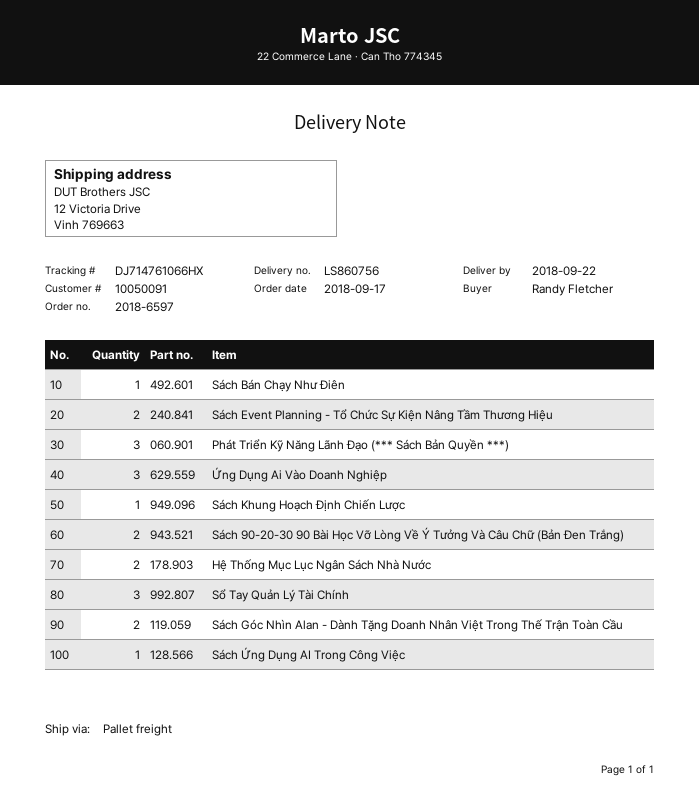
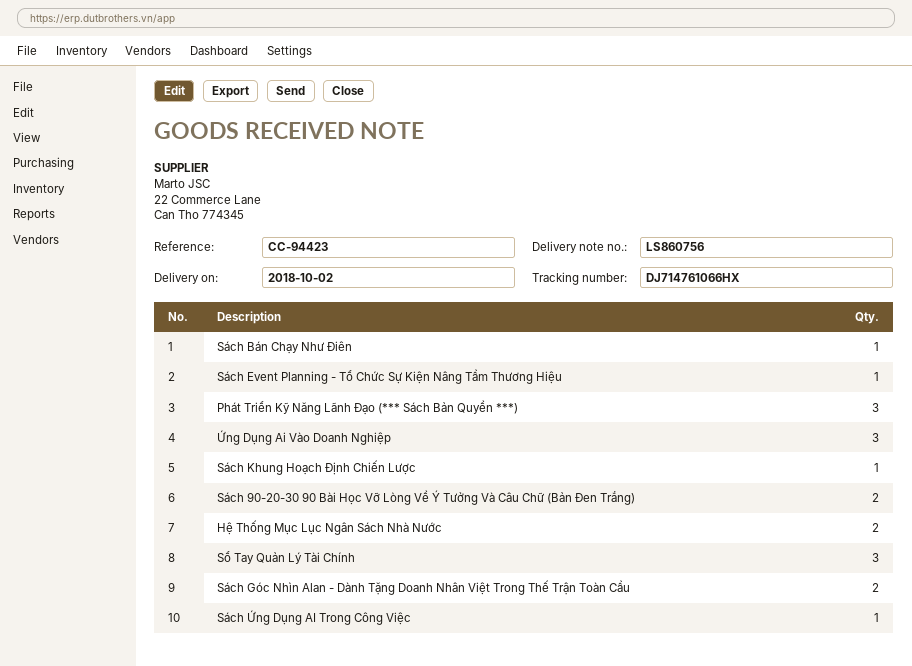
delivery date: 2018-09-22 -> 2018-10-02
Sách Event Planning - Tổ Chức Sự Kiện Nâng Tầm Thương Hiệu: 2 -> 1

